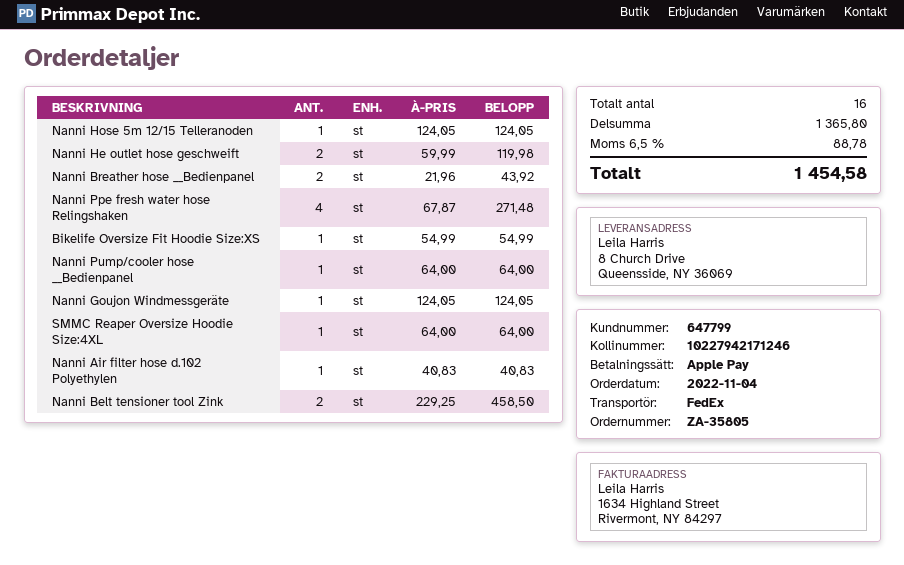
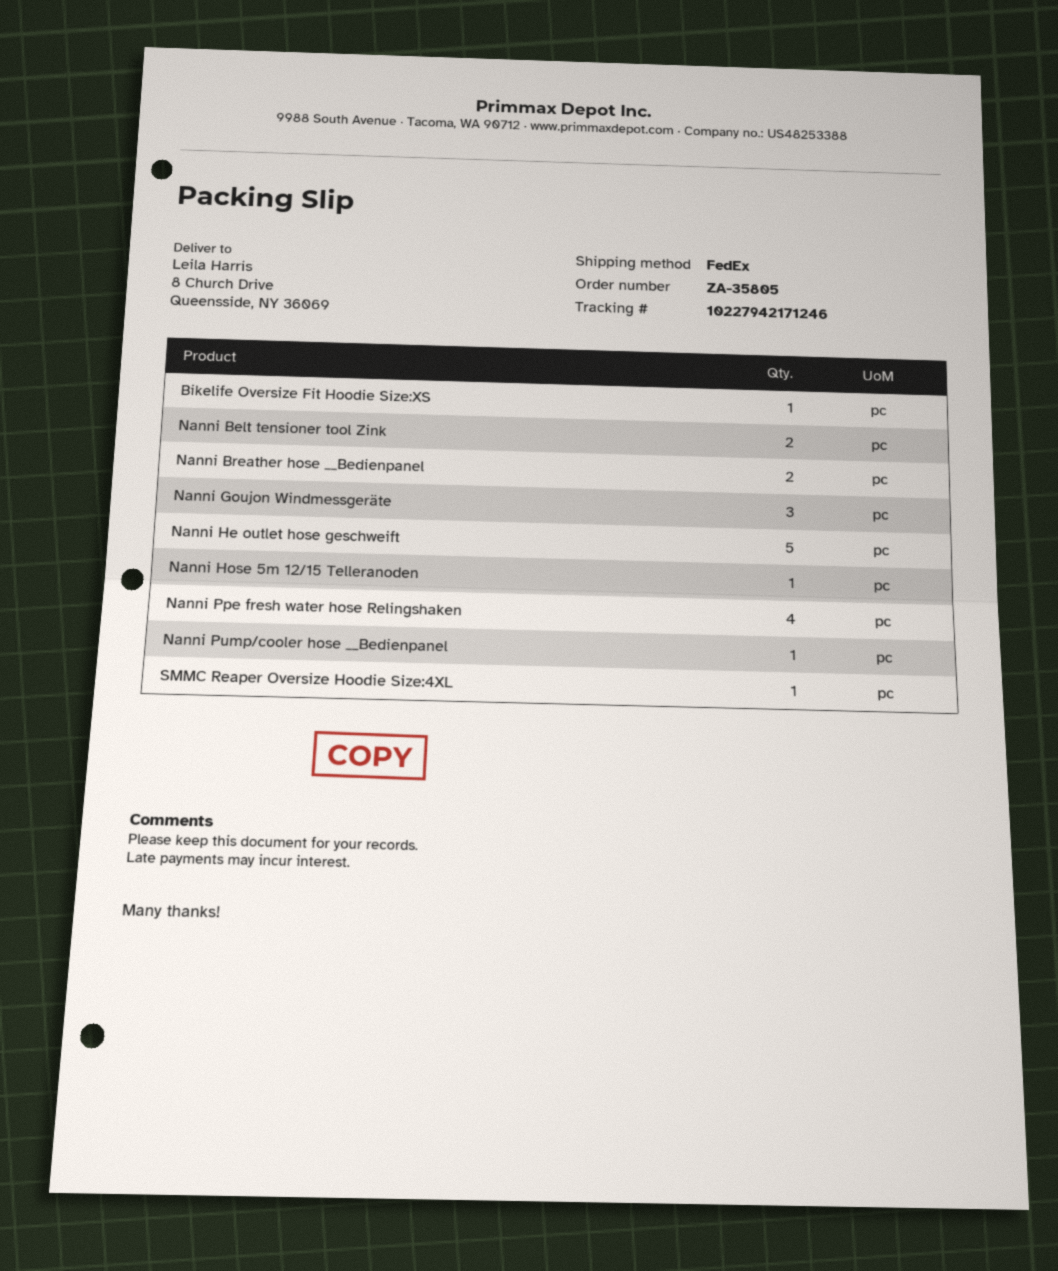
Nanni He outlet hose geschweift: 2 -> 5
Nanni Goujon Windmessgeräte: 1 -> 3
Nanni Air filter hose d.102 Polyethylen: 1 -> none

